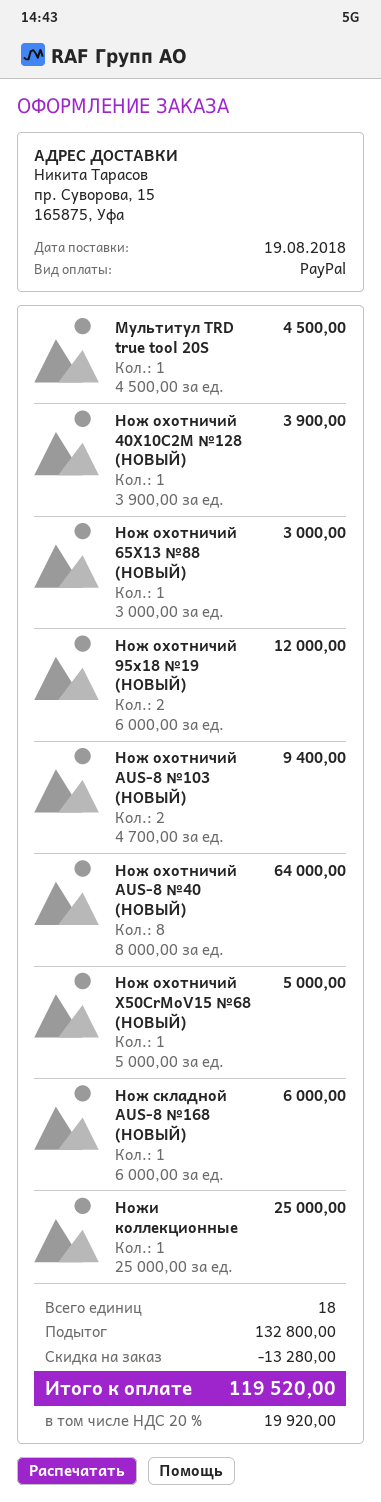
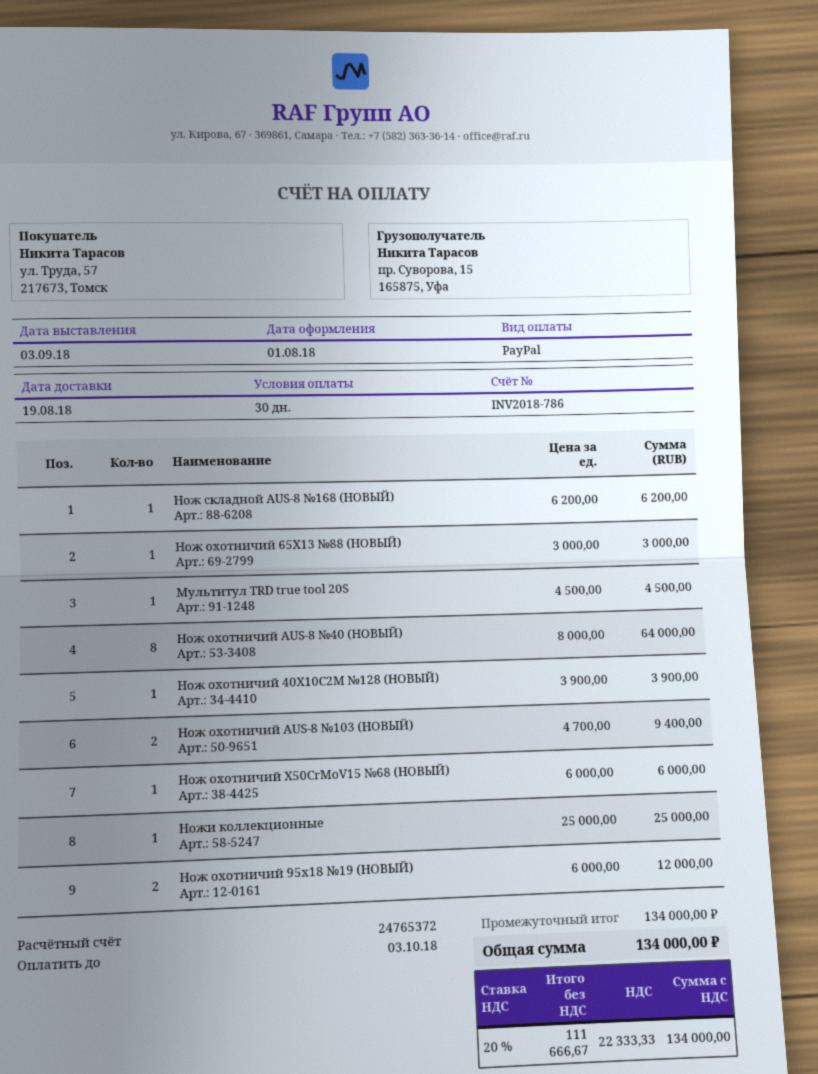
Нож охотничий X50CrMoV15 №68 (НОВЫЙ): 1 x 5000.00 = 5000.00 -> 1 x 6000.00 = 6000.00
Нож складной AUS-8 №168 (НОВЫЙ): 1 x 6000.00 = 6000.00 -> 1 x 6200.00 = 6200.00
subtotal: 132800.00 -> 134000.00
discount: 13280.00 -> none
tax: 20% = 19920.00 -> 20% = 22333.33
total: 119520.00 -> 134000.00

